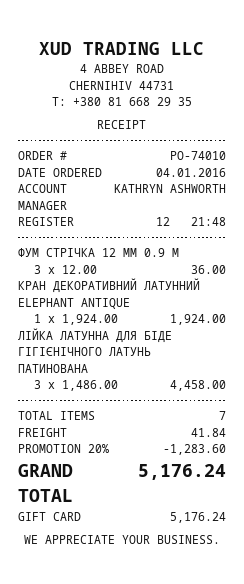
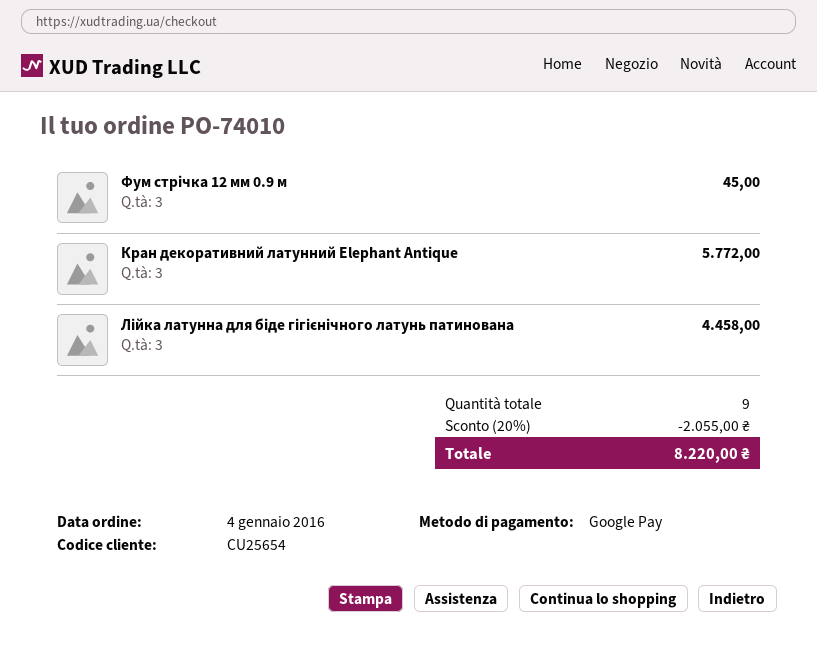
payment method: gift card -> Google Pay
ФУМ СТРІЧКА 12 ММ 0.9 М: 3 for 36.00 -> 3 for 45.00
КРАН ДЕКОРАТИВНИЙ ЛАТУННИЙ ELEPHANT ANTIQUE: 1 for 1924.00 -> 3 for 5772.00
total quantity: 7 -> 9
discount: 20% = 1283.60 -> 20% = 2055.00
shipping: 41.84 -> none
total: 5176.24 -> 8220.00

